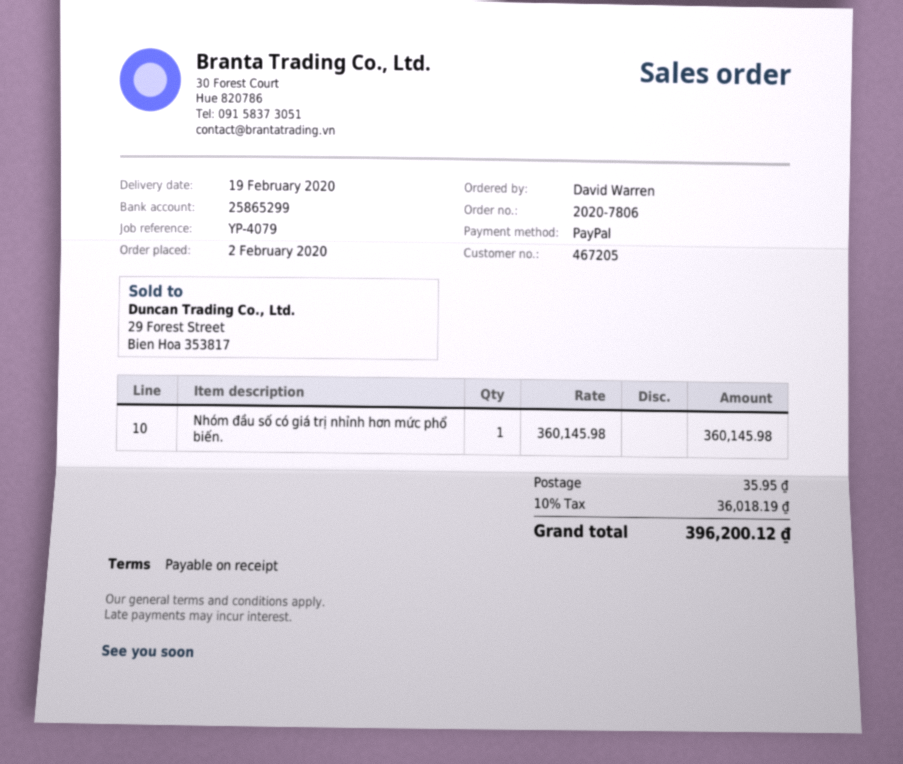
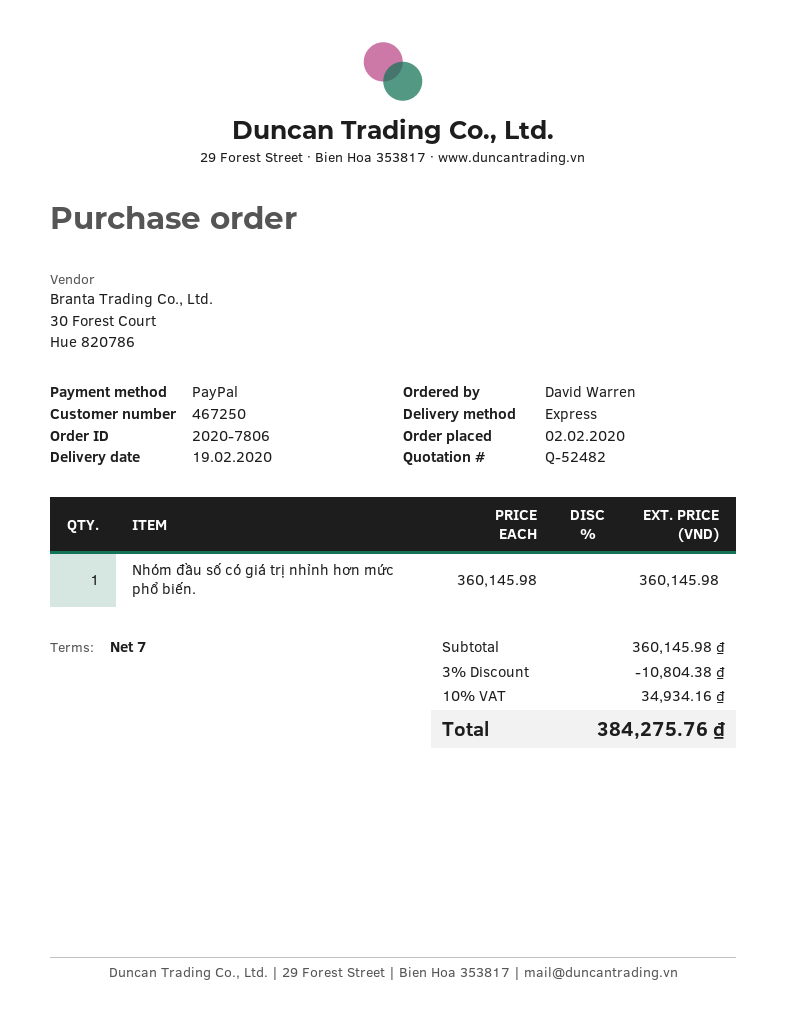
payment terms: on receipt -> 7 days
customer number: 467205 -> 467250
discount: none -> 3% = 10804.38
shipping: 35.95 -> none
tax: 10% = 36018.19 -> 10% = 34934.16
total: 396200.12 -> 384275.76

